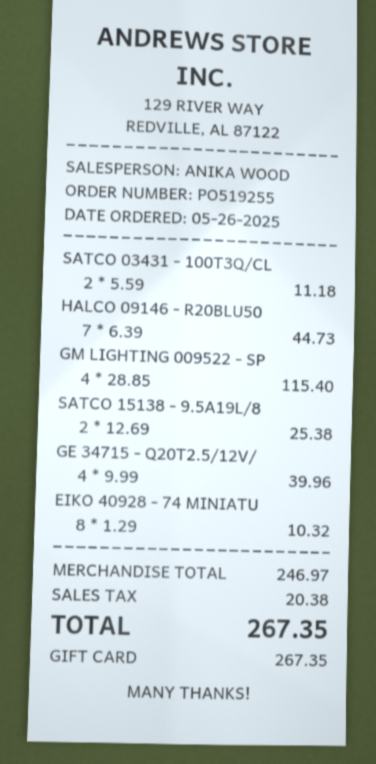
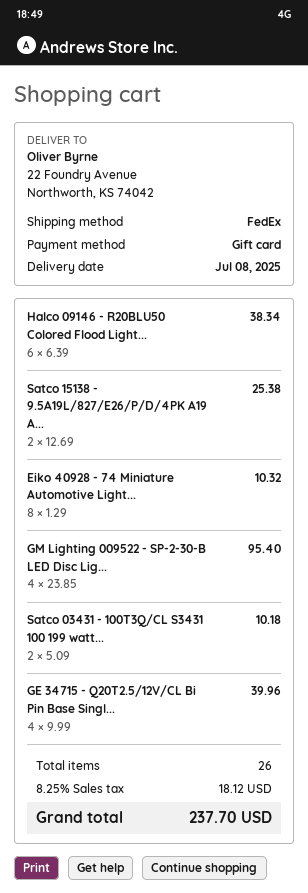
SATCO 03431 - 100T3Q/CL: 2 x 5.59 = 11.18 -> 2 x 5.09 = 10.18
HALCO 09146 - R20BLU50: 7 x 6.39 = 44.73 -> 6 x 6.39 = 38.34
GM LIGHTING 009522 - SP: 4 x 28.85 = 115.40 -> 4 x 23.85 = 95.40
tax: 20.38 -> 18.12
total: 267.35 -> 237.70

